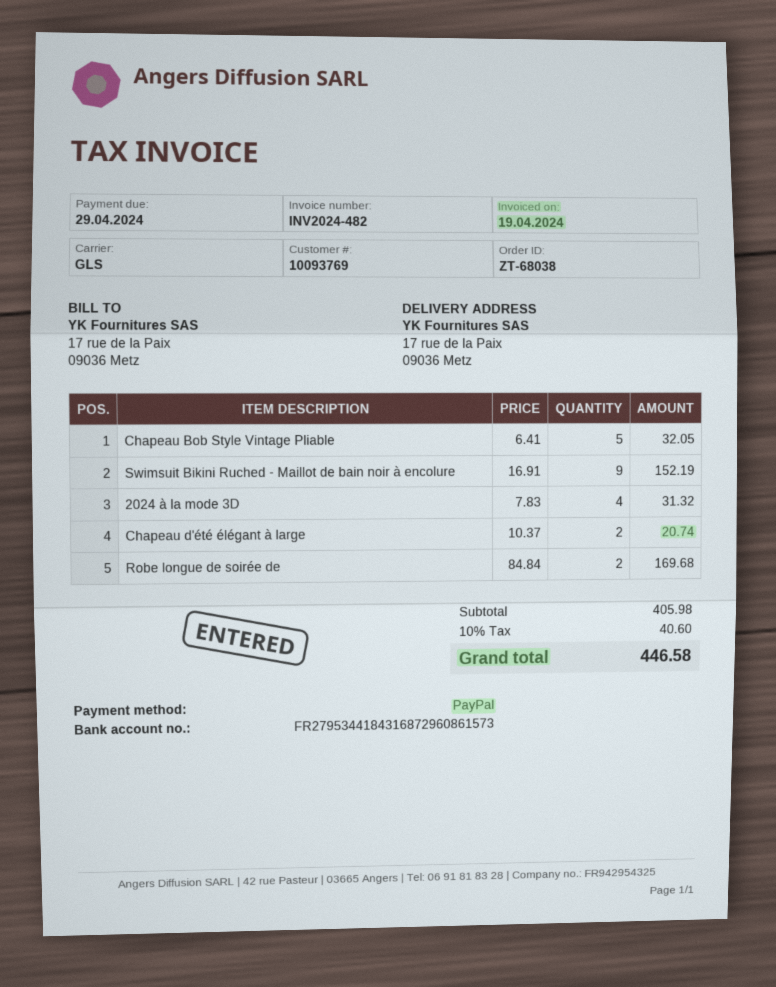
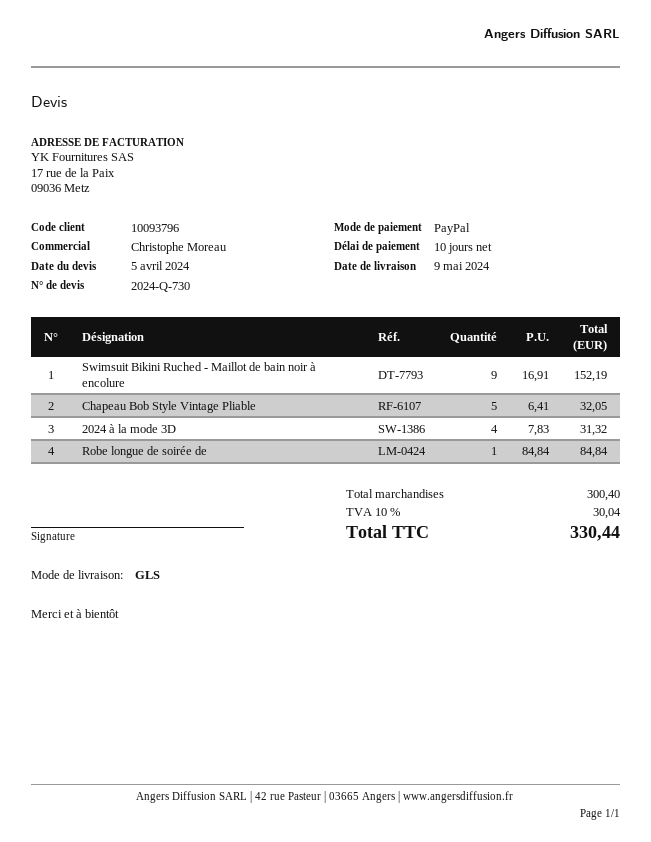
customer number: 10093769 -> 10093796
Chapeau d'été élégant à large: 2 x 10.37 = 20.74 -> none
Robe longue de soirée de: 2 x 84.84 = 169.68 -> 1 x 84.84 = 84.84
subtotal: 405.98 -> 300.40
tax: 10% = 40.60 -> 10% = 30.04
total: 446.58 -> 330.44

